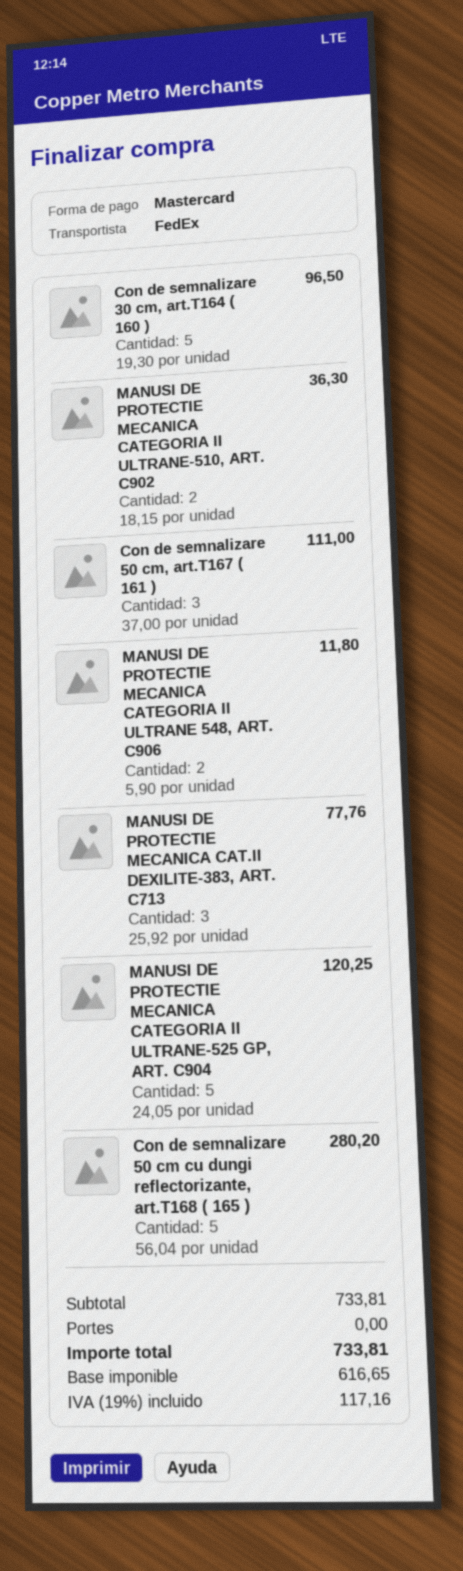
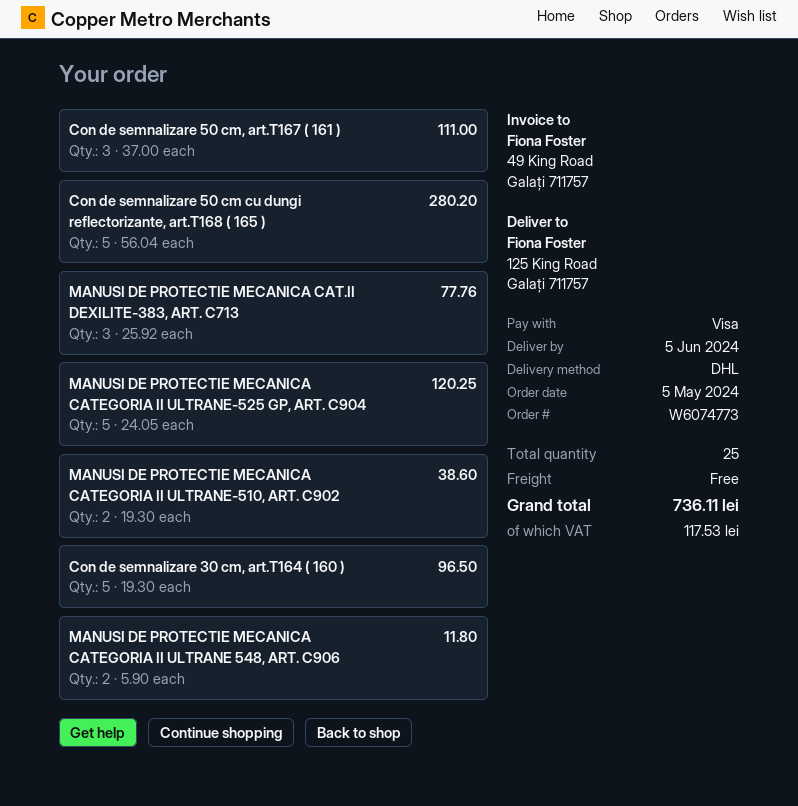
payment method: Mastercard -> Visa
shipping method: FedEx -> DHL
MANUSI DE PROTECTIE MECANICA CATEGORIA II ULTRANE-510, ART. C902: 2 x 18.15 = 36.30 -> 2 x 19.30 = 38.60
tax: 117.16 -> 117.53
total: 733.81 -> 736.11

